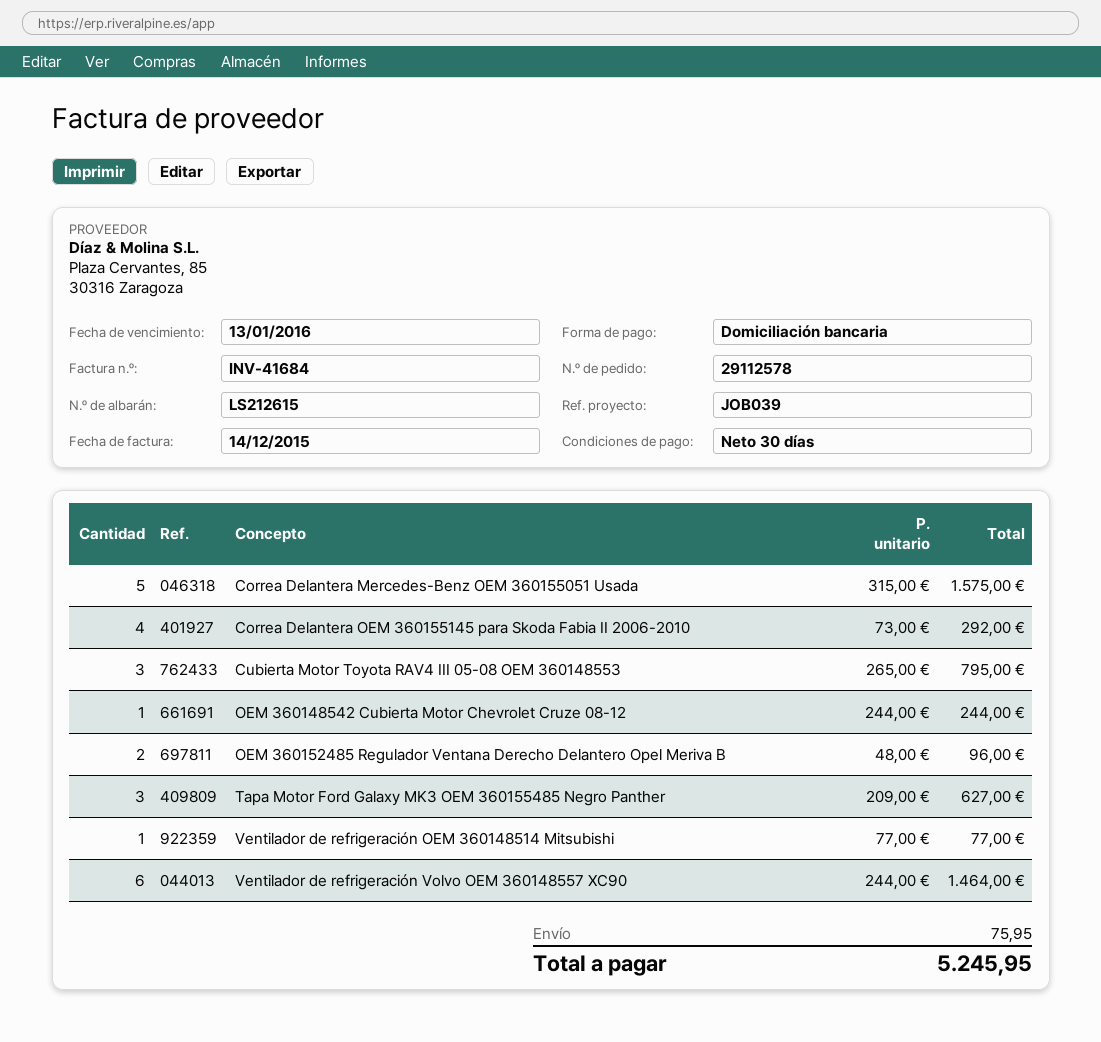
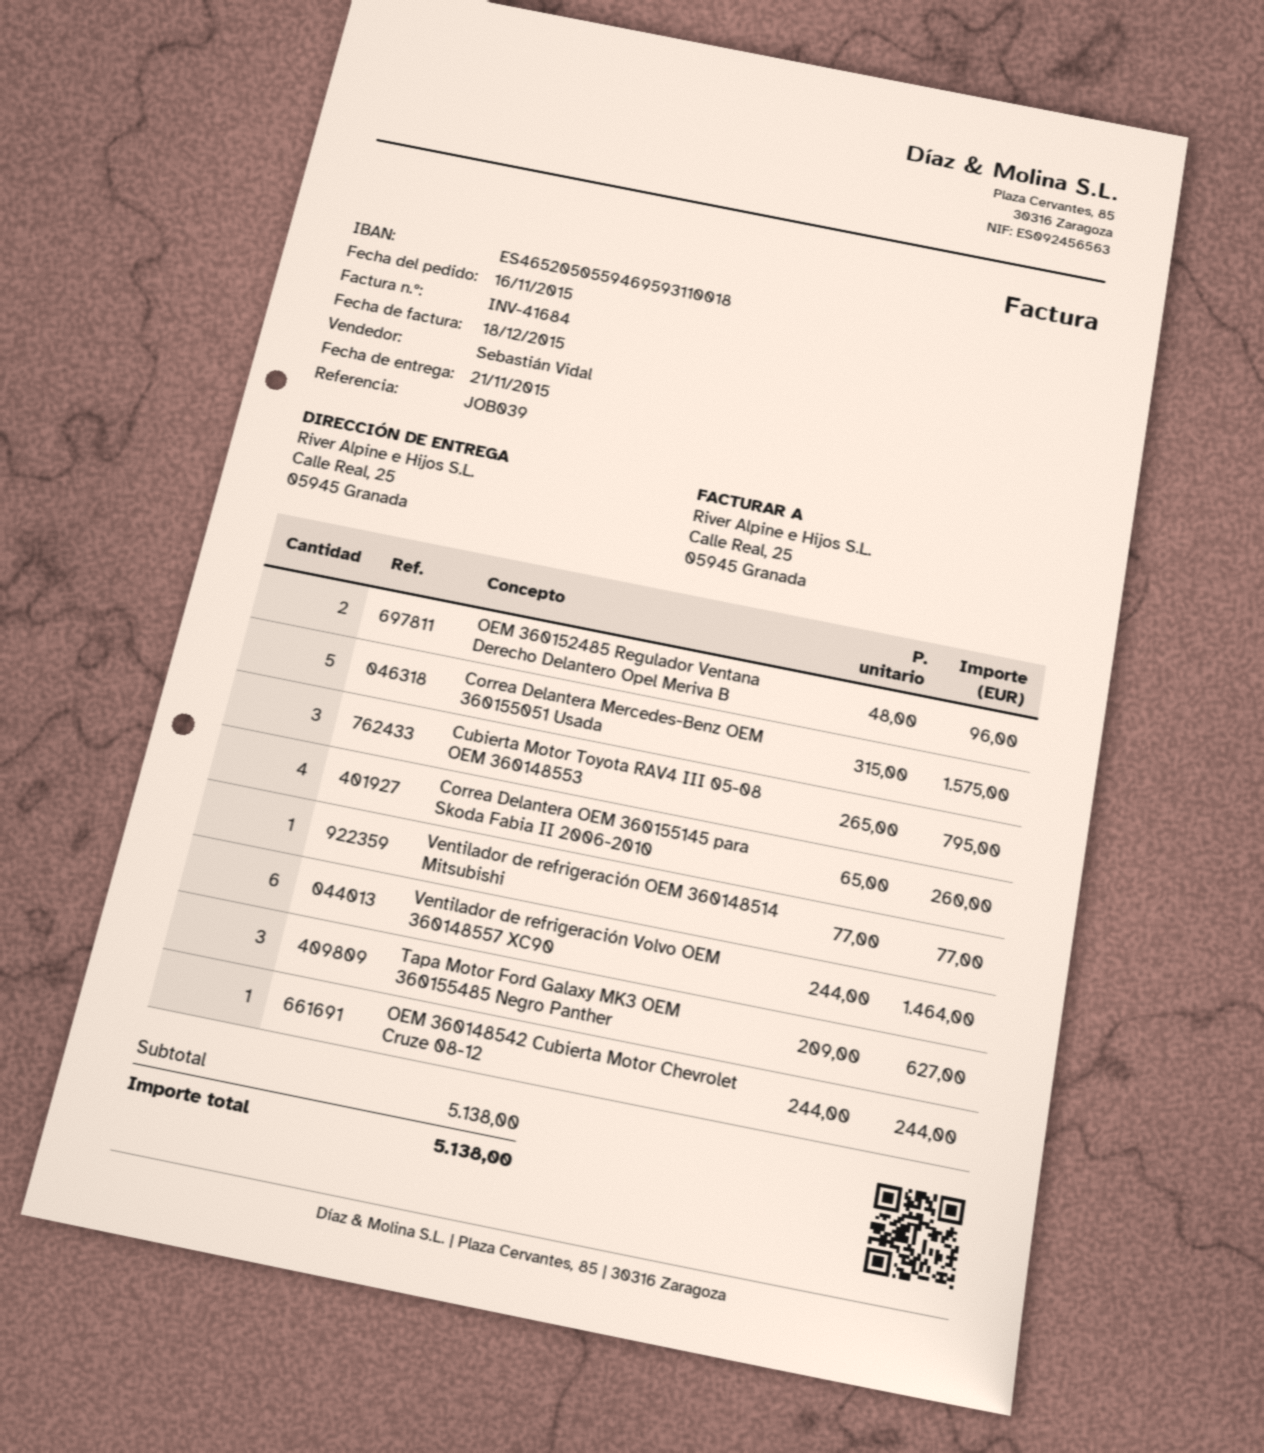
invoice date: 2015-12-14 -> 2015-12-18
Correa Delantera OEM 360155145 para Skoda Fabia II 2006-2010: 4 x 73.00 = 292.00 -> 4 x 65.00 = 260.00
shipping: 75.95 -> none
total: 5245.95 -> 5138.00

